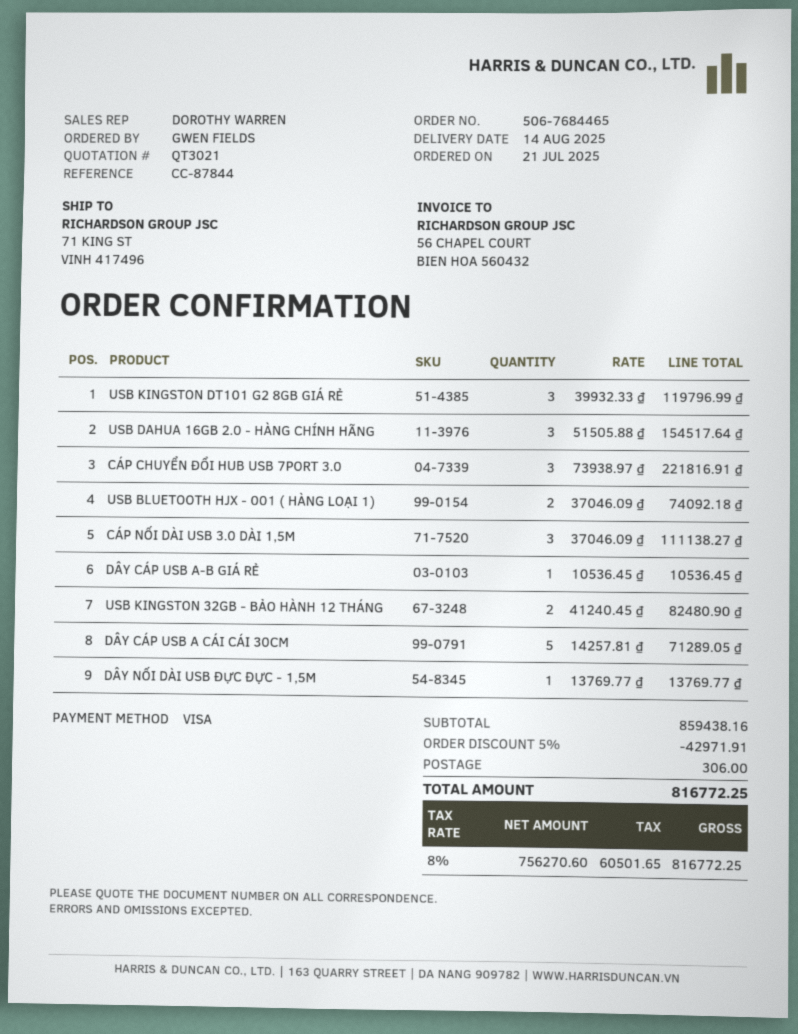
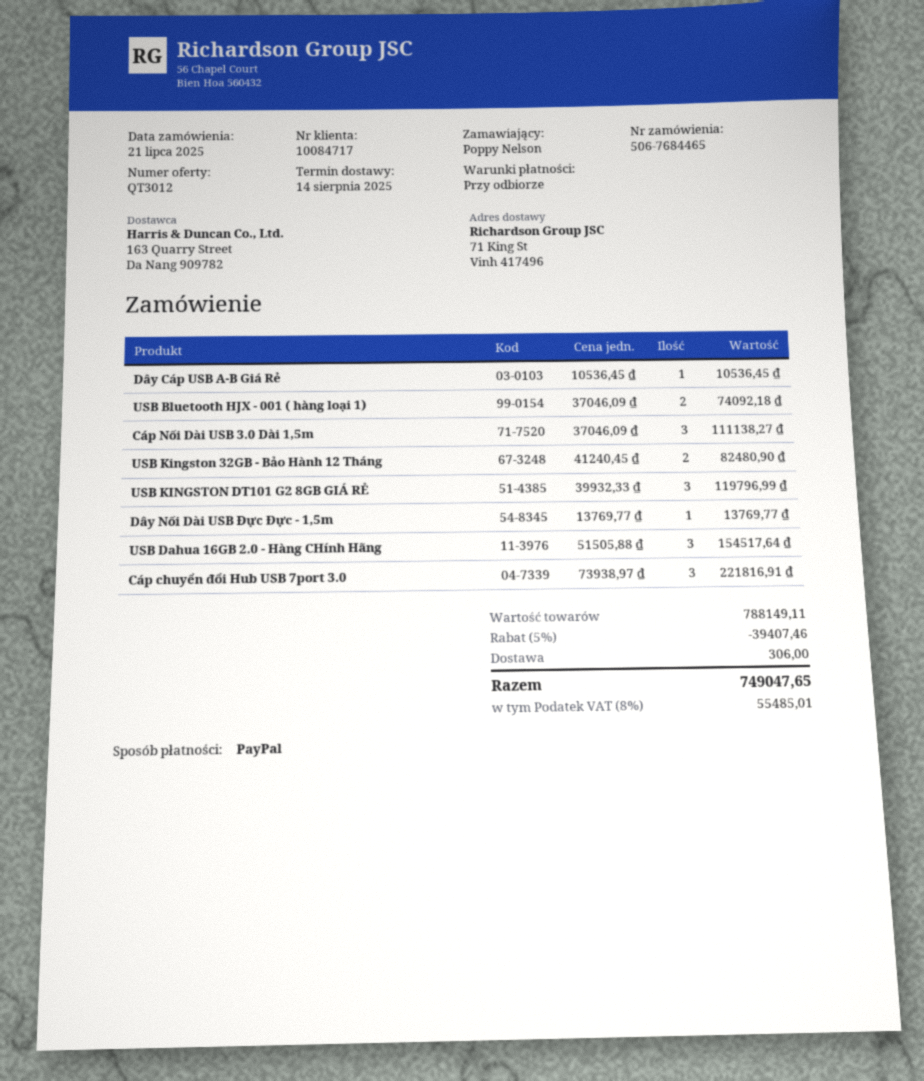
quote number: QT3021 -> QT3012
ordered by: GWEN FIELDS -> Poppy Nelson
payment method: Visa -> PayPal
DÂY CÁP USB A CÁI CÁI 30CM: 5 x 14257.81 = 71289.05 -> none
subtotal: 859438.16 -> 788149.11
discount: 5% = 42971.91 -> 5% = 39407.46
tax: 8% = 60501.65 -> 8% = 55485.01
total: 816772.25 -> 749047.65

